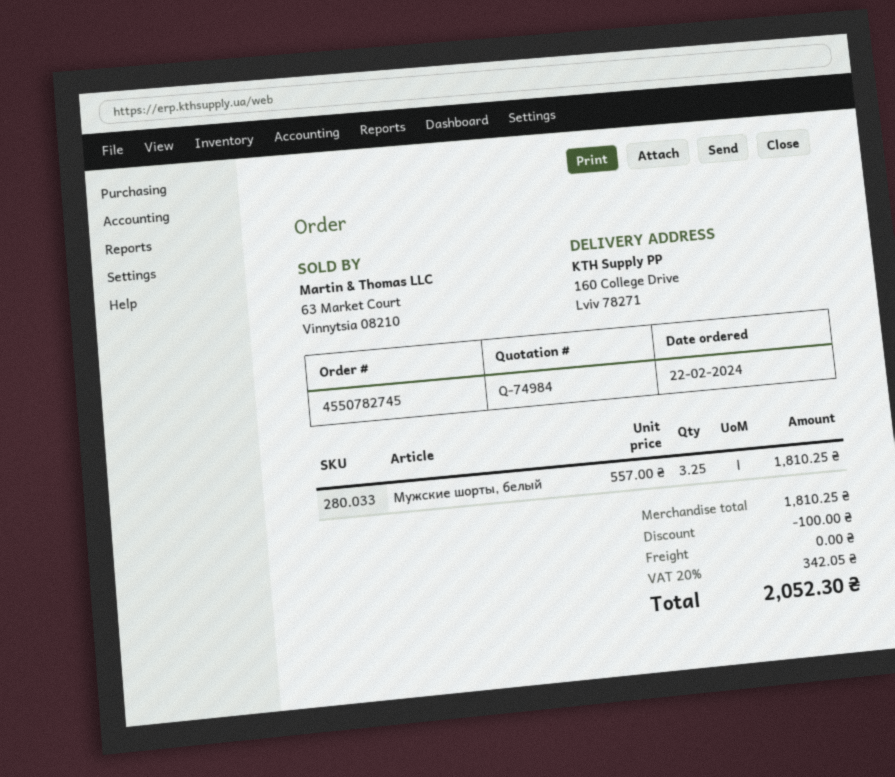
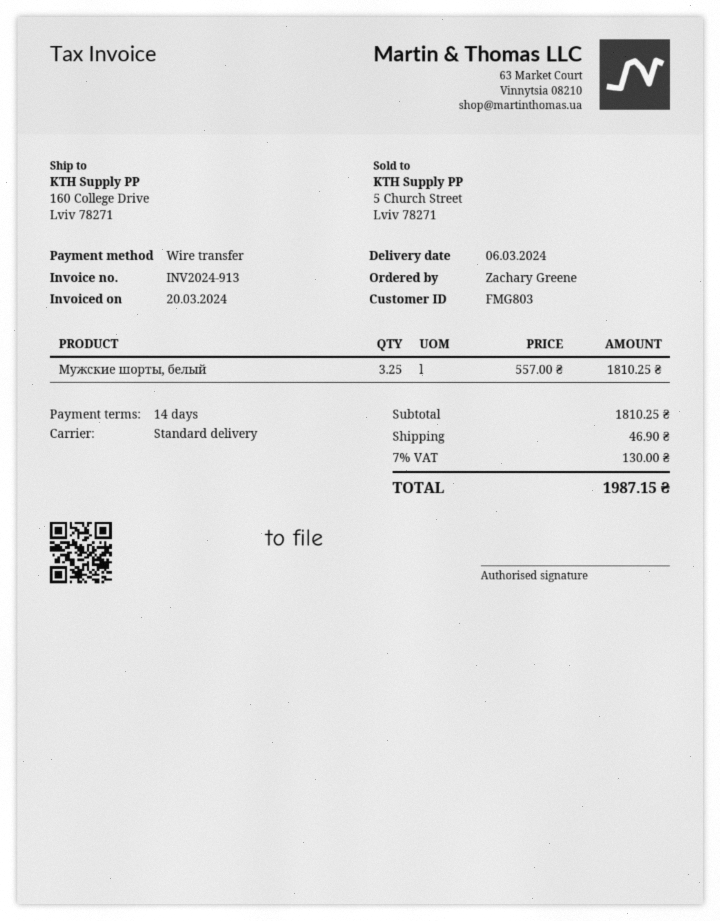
discount: 100.00 -> none
shipping: 0.00 -> 46.90
tax: 20% = 342.05 -> 7% = 130.00
total: 2052.30 -> 1987.15

